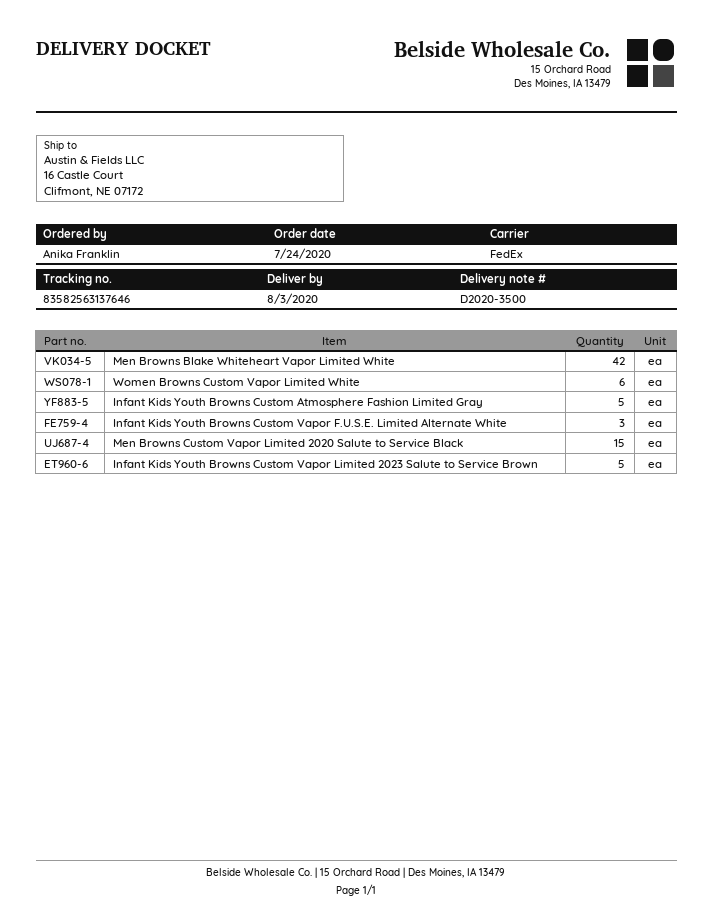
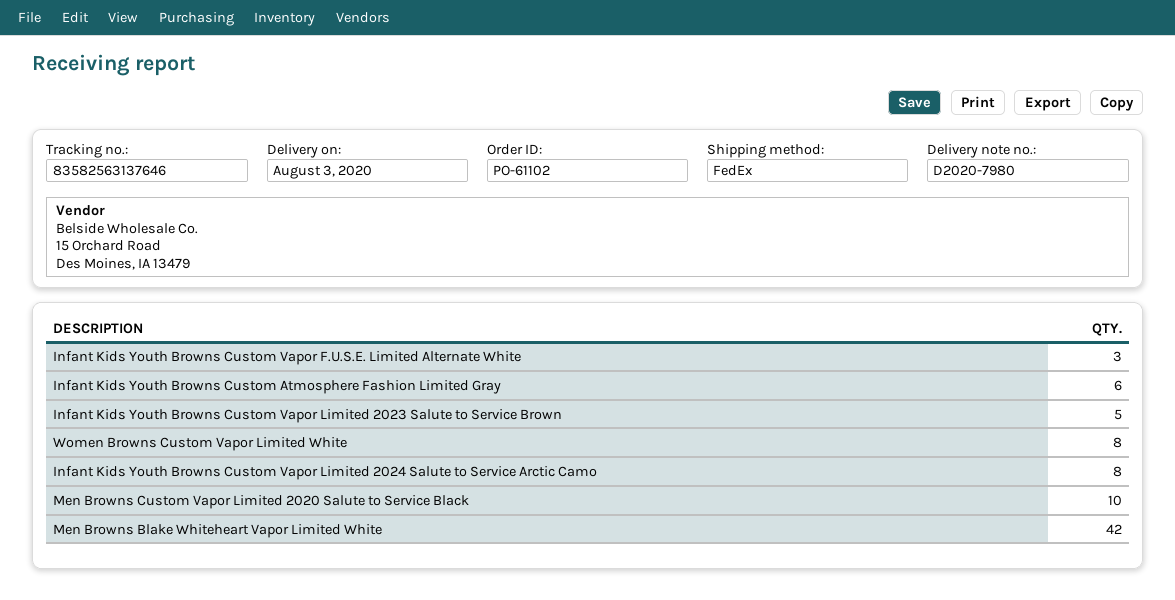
delivery note number: D2020-3500 -> D2020-7980
Women Browns Custom Vapor Limited White: 6 -> 8
Infant Kids Youth Browns Custom Atmosphere Fashion Limited Gray: 5 -> 6
Men Browns Custom Vapor Limited 2020 Salute to Service Black: 15 -> 10
Infant Kids Youth Browns Custom Vapor Limited 2024 Salute to Service Arctic Camo: none -> 8

